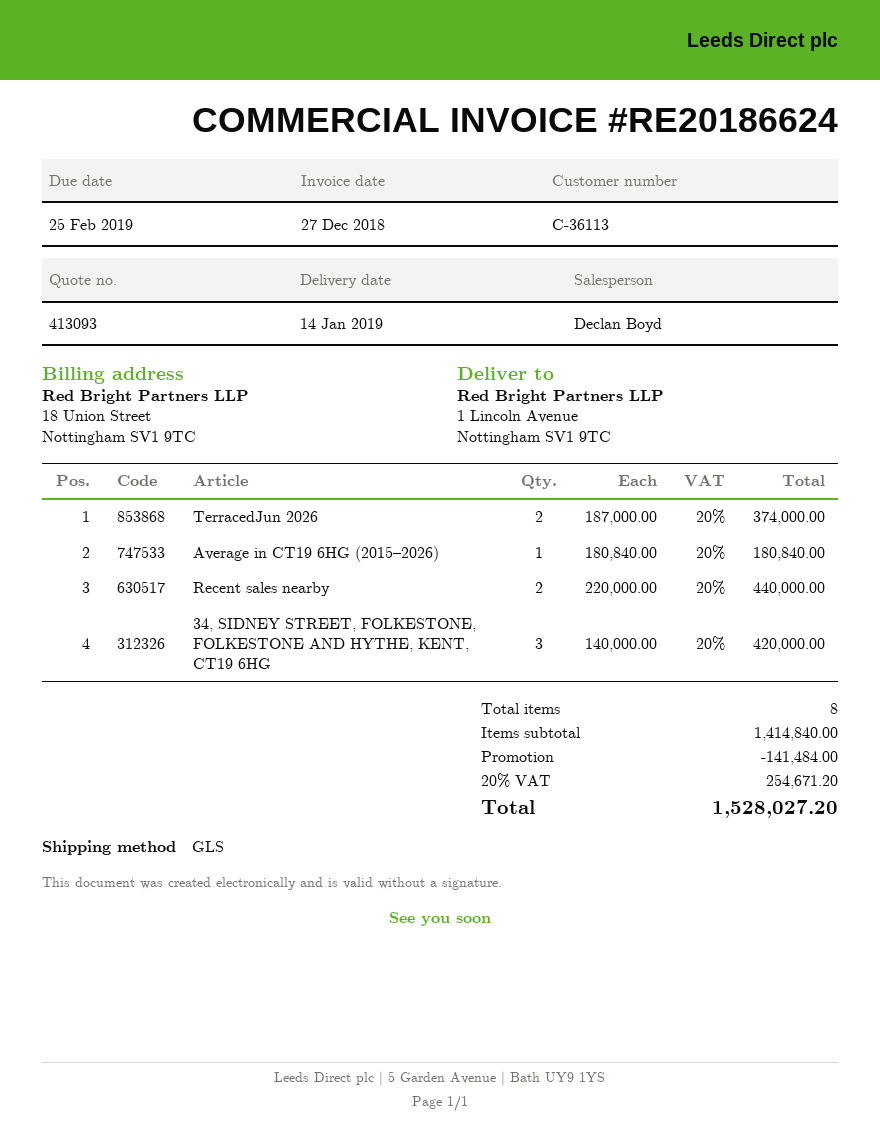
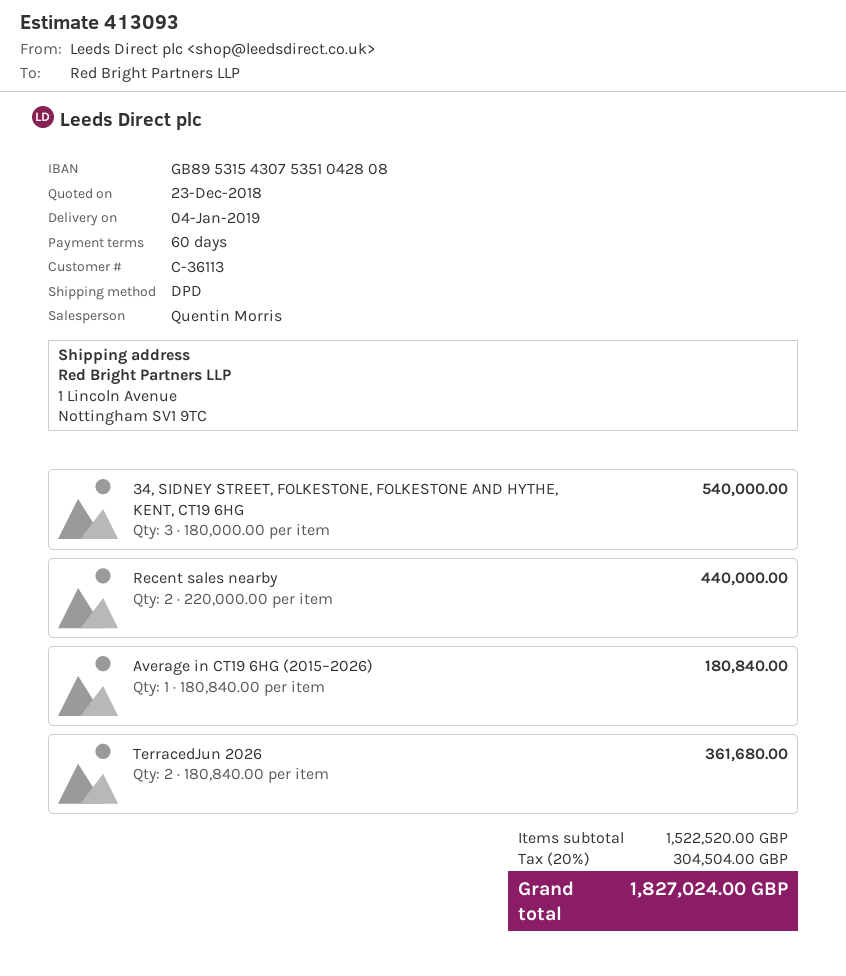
delivery date: 2019-01-14 -> 2019-01-04
sales rep: Declan Boyd -> Quentin Morris
shipping method: GLS -> DPD
TerracedJun 2026: 2 x 187000.00 = 374000.00 -> 2 x 180840.00 = 361680.00
34, SIDNEY STREET, FOLKESTONE, FOLKESTONE AND HYTHE, KENT, CT19 6HG: 3 x 140000.00 = 420000.00 -> 3 x 180000.00 = 540000.00
subtotal: 1414840.00 -> 1522520.00
discount: 141484.00 -> none
tax: 20% = 254671.20 -> 20% = 304504.00
total: 1528027.20 -> 1827024.00

